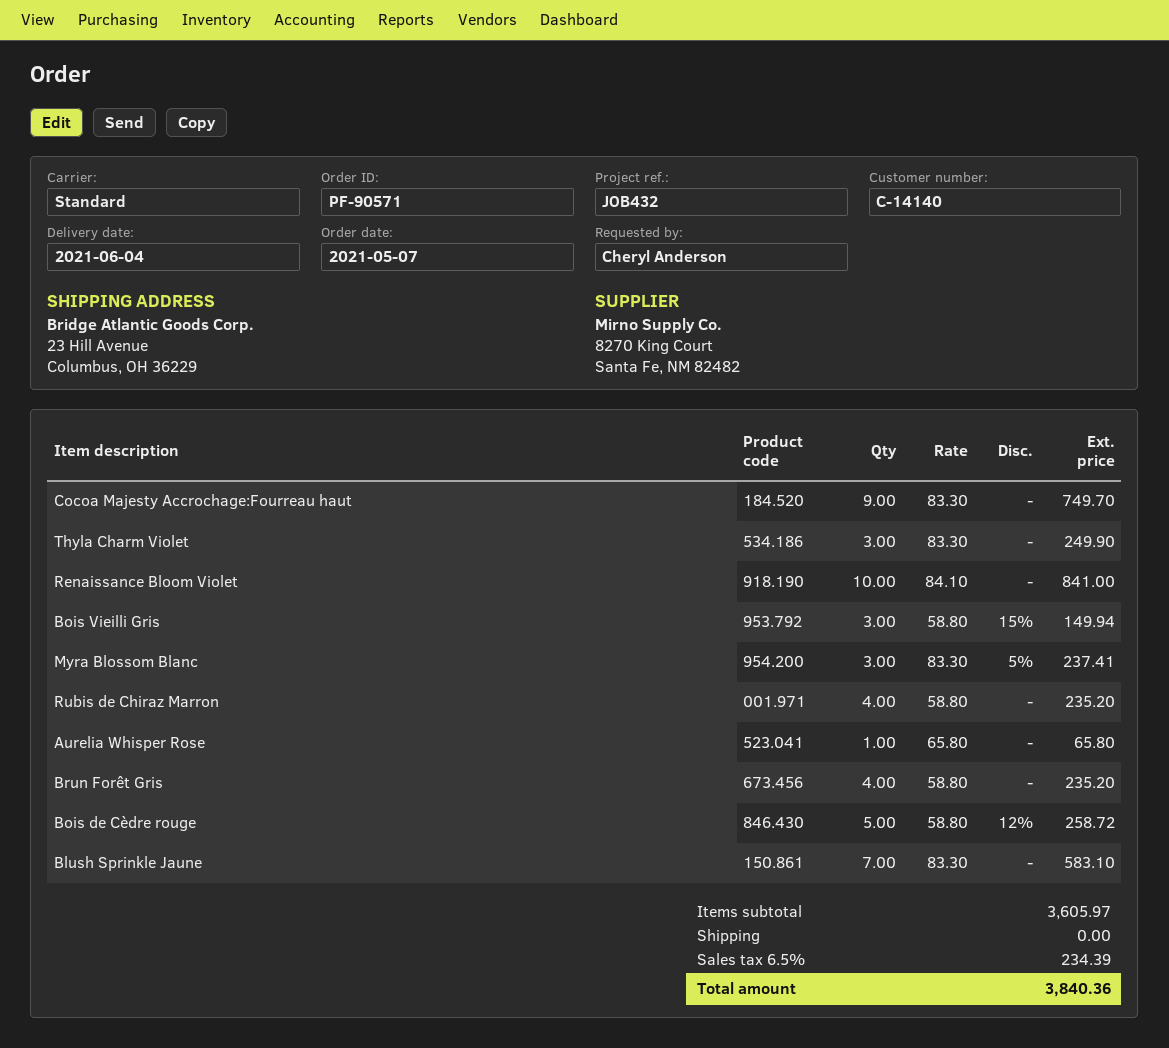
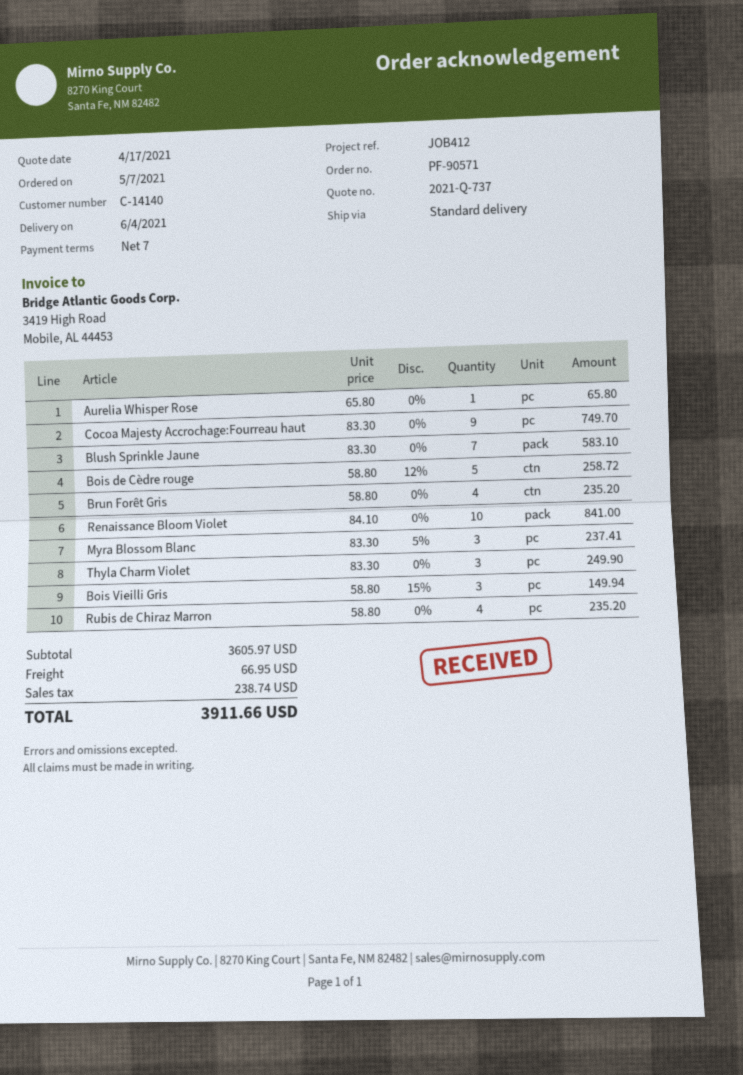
reference: JOB432 -> JOB412
shipping: 0.00 -> 66.95
tax: 234.39 -> 238.74
total: 3840.36 -> 3911.66

